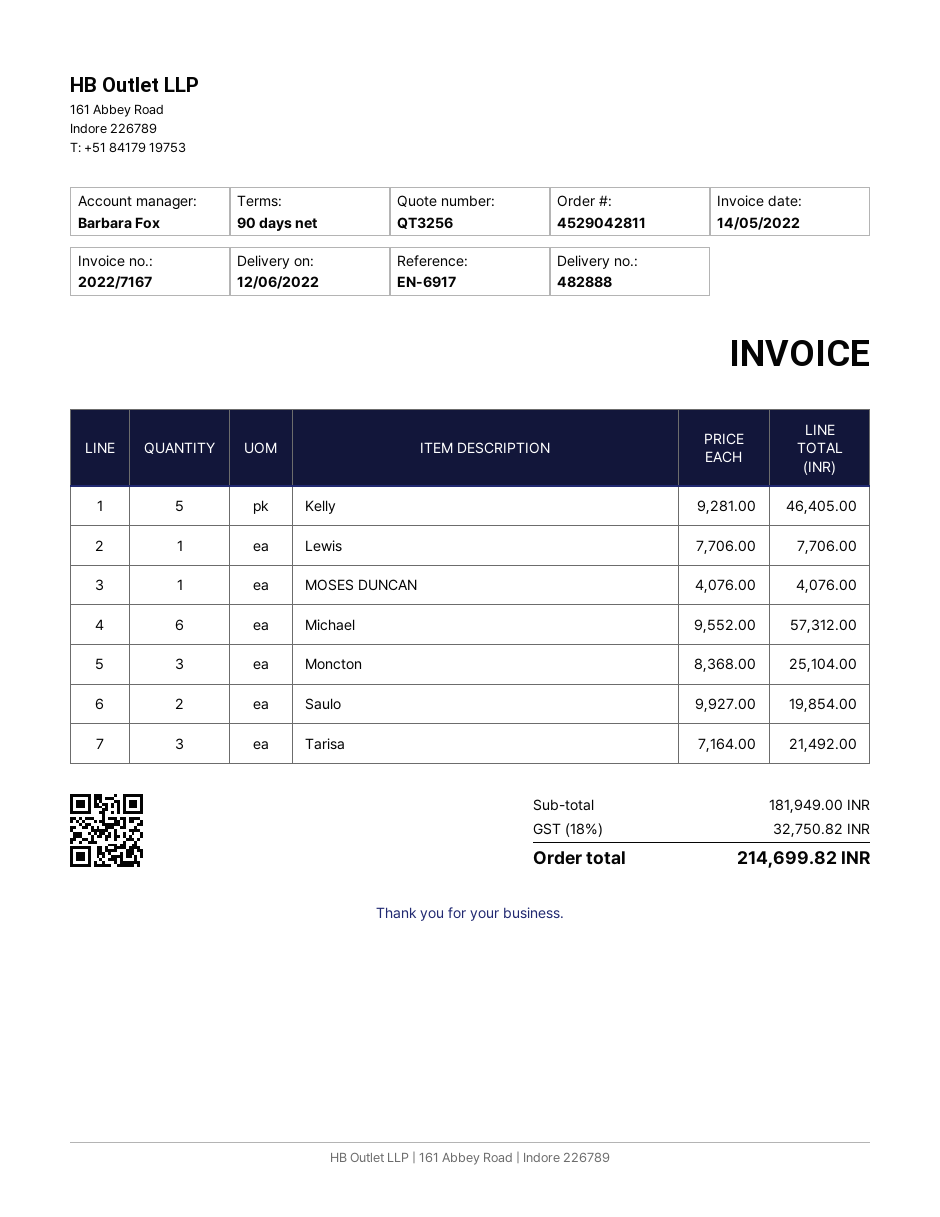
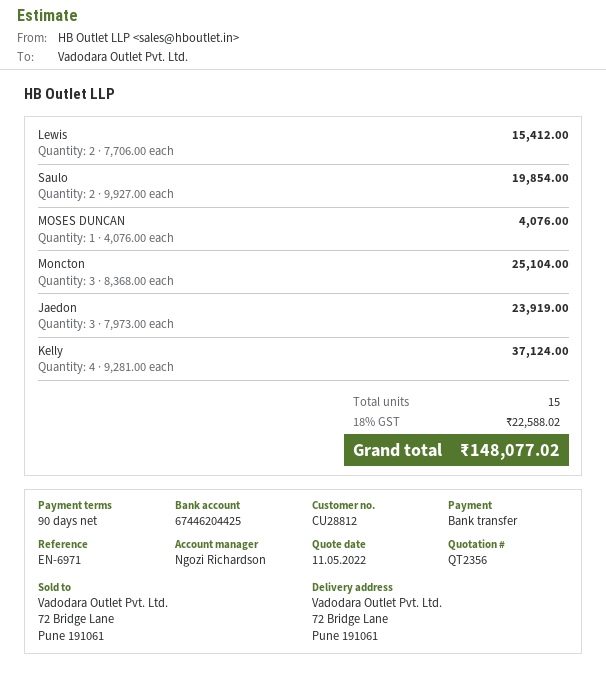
quote number: QT3256 -> QT2356
reference: EN-6917 -> EN-6971
sales rep: Barbara Fox -> Ngozi Richardson
Kelly: 5 x 9281.00 = 46405.00 -> 4 x 9281.00 = 37124.00
Lewis: 1 x 7706.00 = 7706.00 -> 2 x 7706.00 = 15412.00
Michael: 6 x 9552.00 = 57312.00 -> none
Tarisa: 3 x 7164.00 = 21492.00 -> none
Jaedon: none -> 3 x 7973.00 = 23919.00
tax: 18% = 32750.82 -> 18% = 22588.02
total: 214699.82 -> 148077.02

